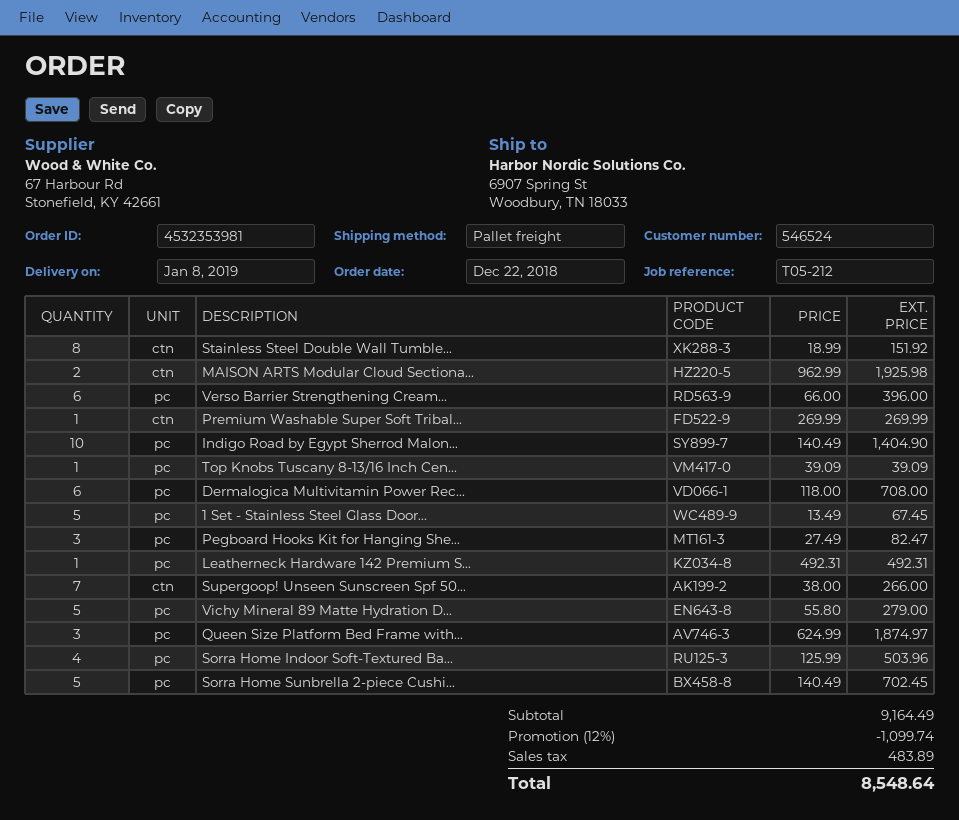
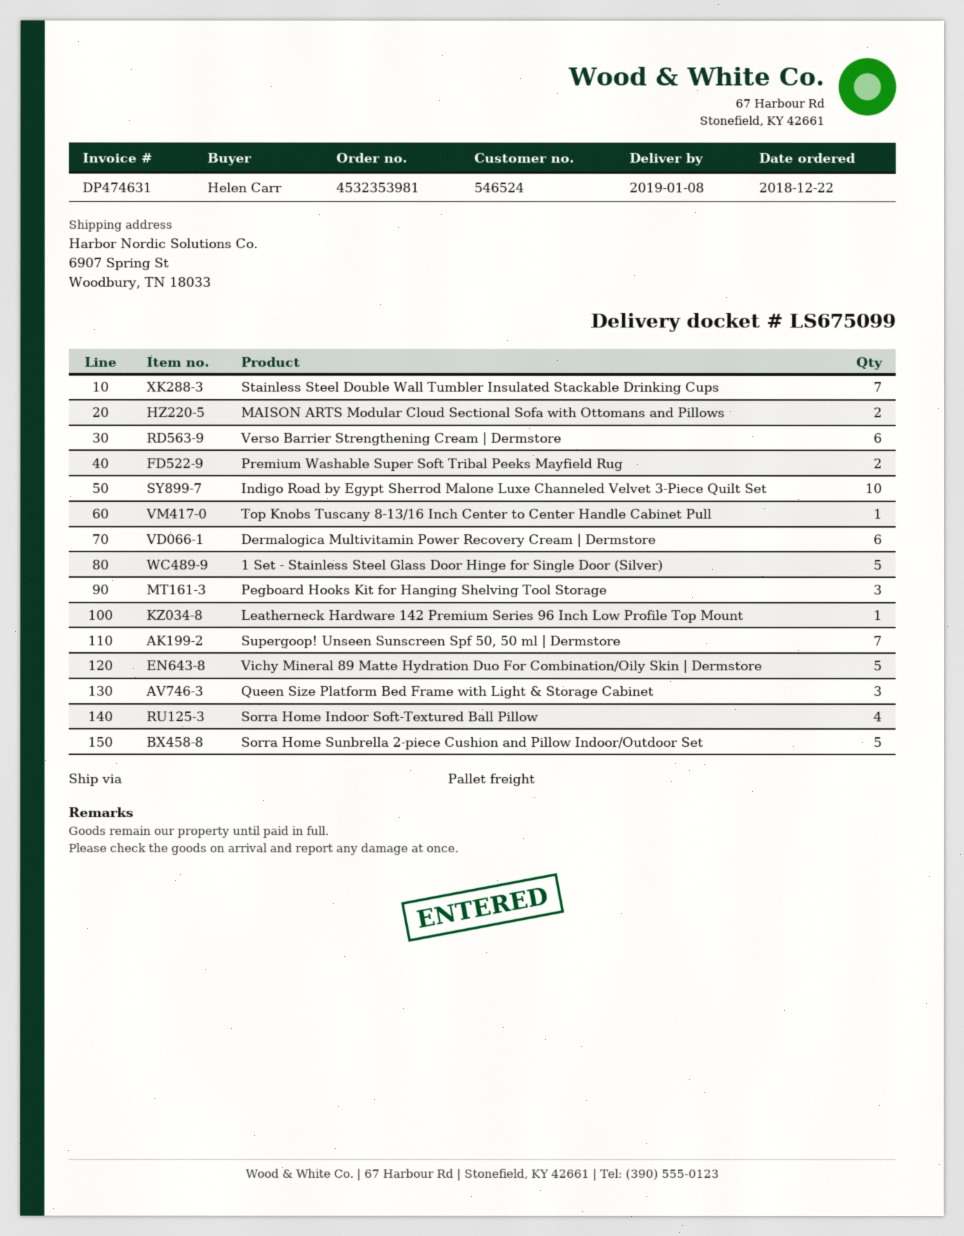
Stainless Steel Double Wall Tumble...: 8 -> 7
Premium Washable Super Soft Tribal...: 1 -> 2

